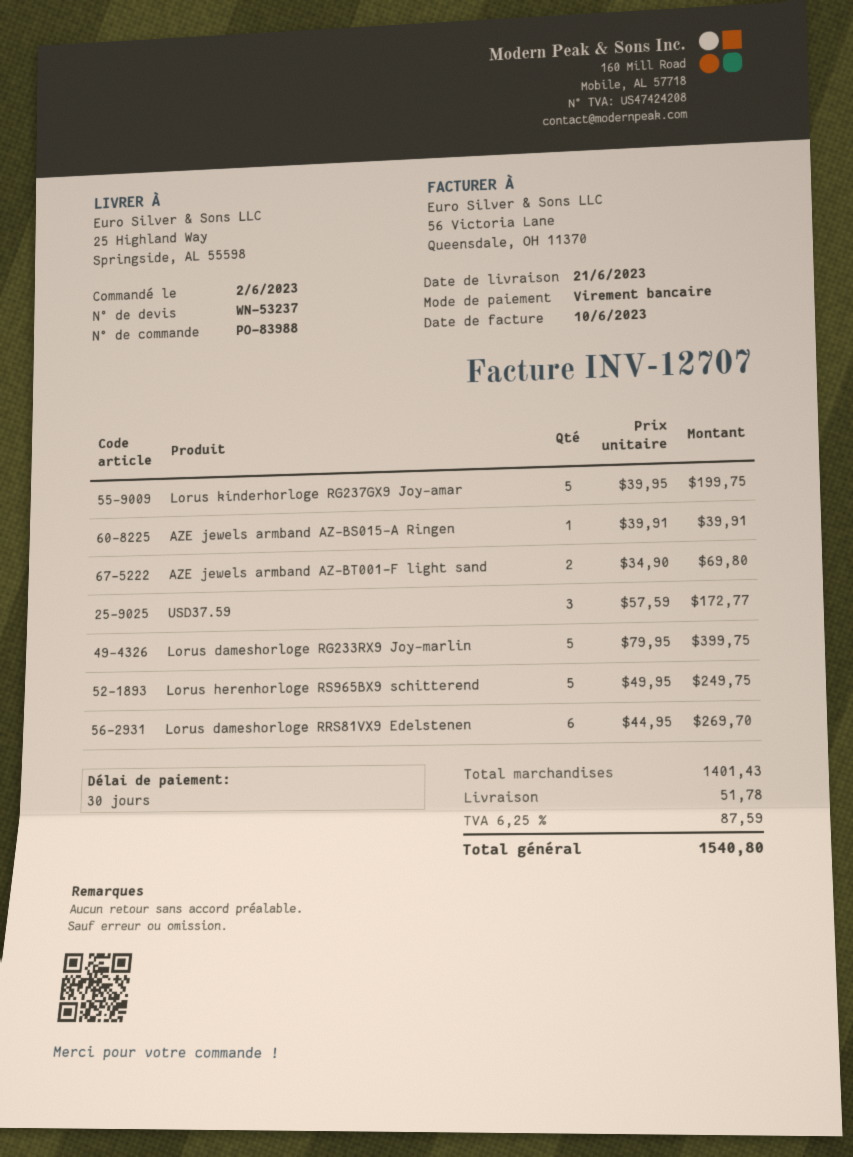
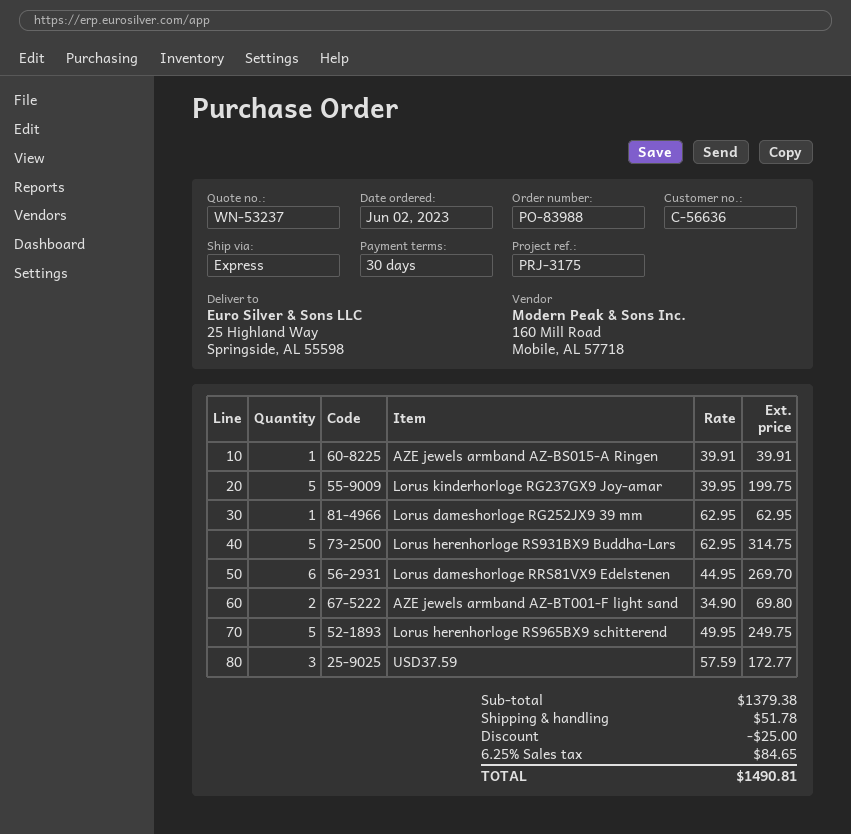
Lorus dameshorloge RG233RX9 Joy-marlin: 5 x 79.95 = 399.75 -> none
Lorus dameshorloge RG252JX9 39 mm: none -> 1 x 62.95 = 62.95
Lorus herenhorloge RS931BX9 Buddha-Lars: none -> 5 x 62.95 = 314.75
subtotal: 1401.43 -> 1379.38
discount: none -> 25.00
tax: 6.25% = 87.59 -> 6.25% = 84.65
total: 1540.80 -> 1490.81

